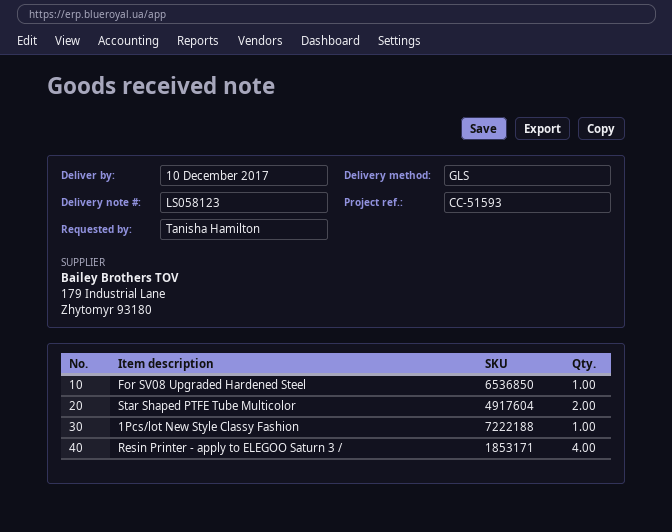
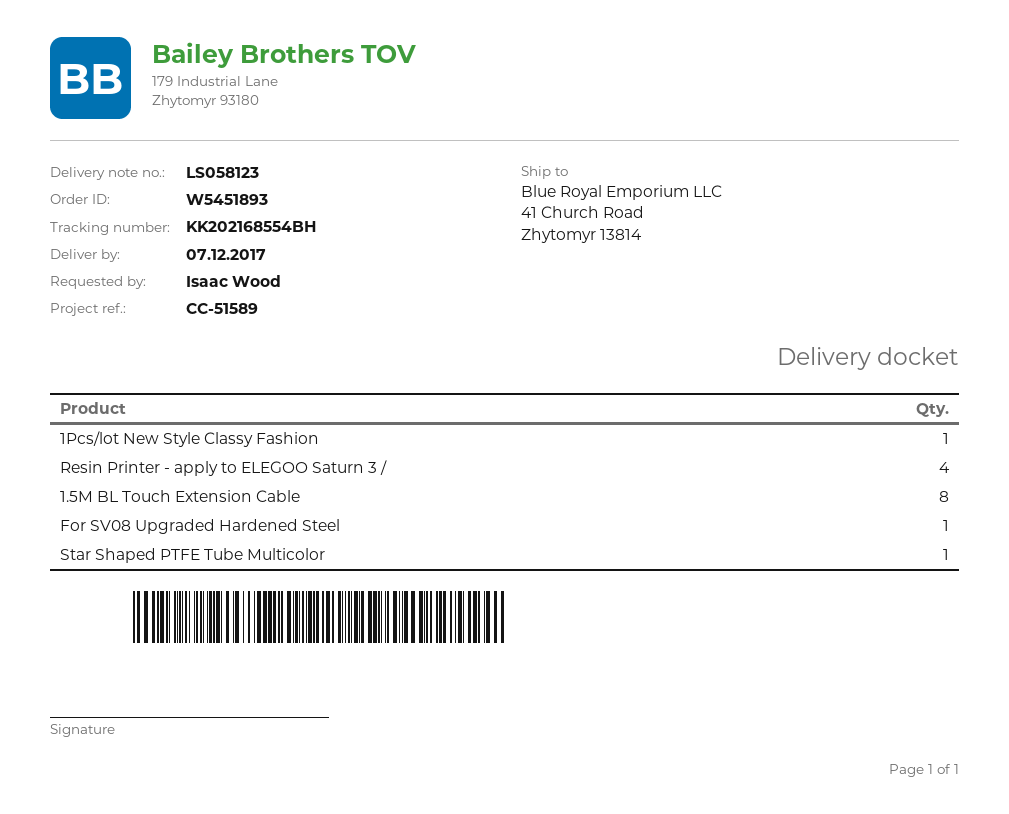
delivery date: 2017-12-10 -> 2017-12-07
reference: CC-51593 -> CC-51589
ordered by: Tanisha Hamilton -> Isaac Wood
Star Shaped PTFE Tube Multicolor: 2 -> 1
1.5M BL Touch Extension Cable: none -> 8

